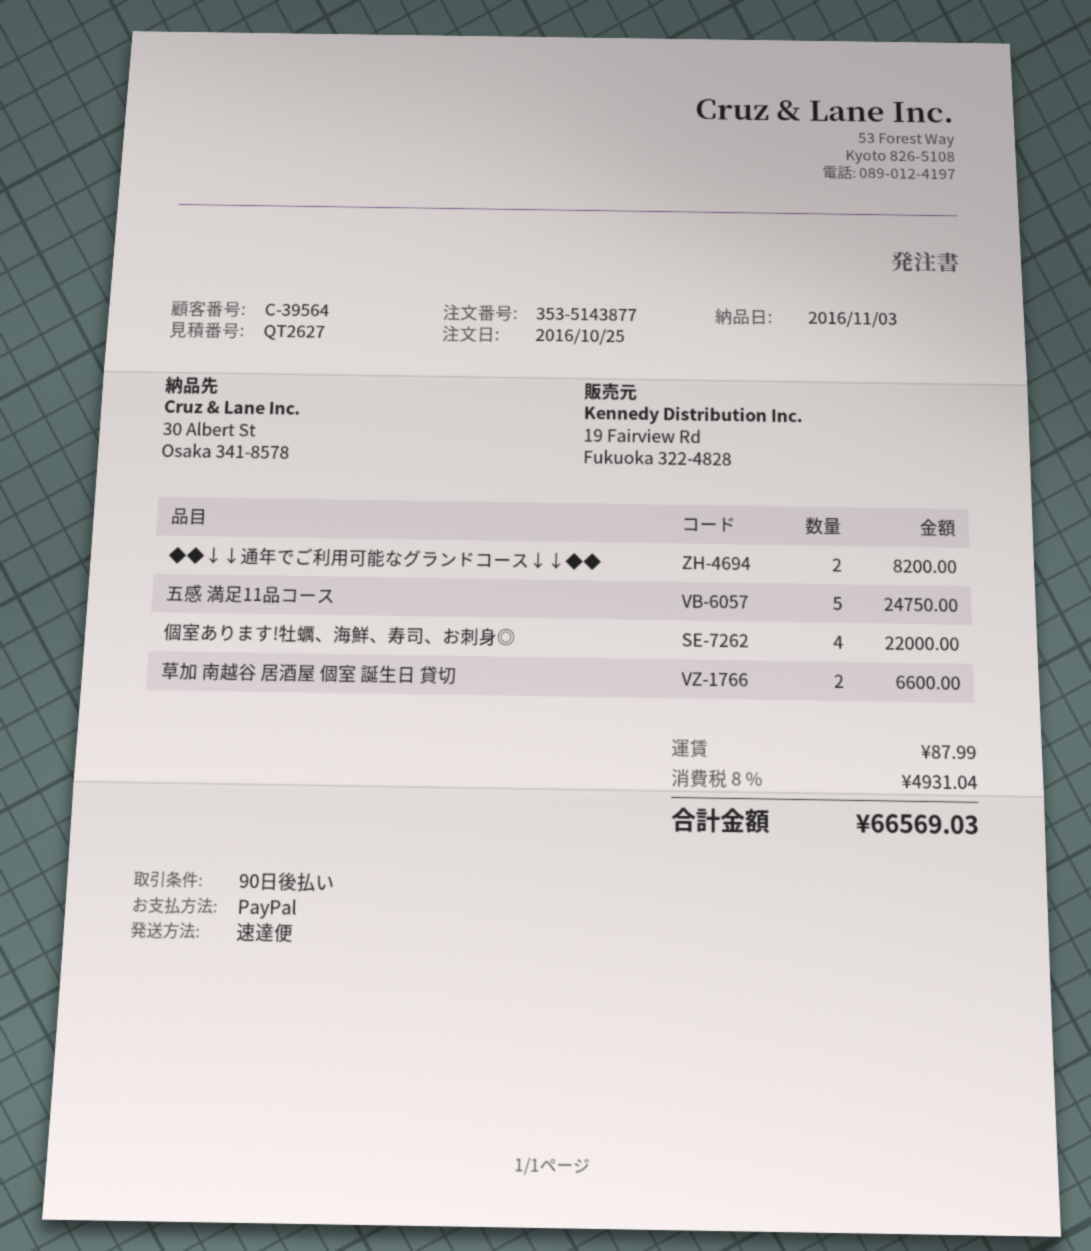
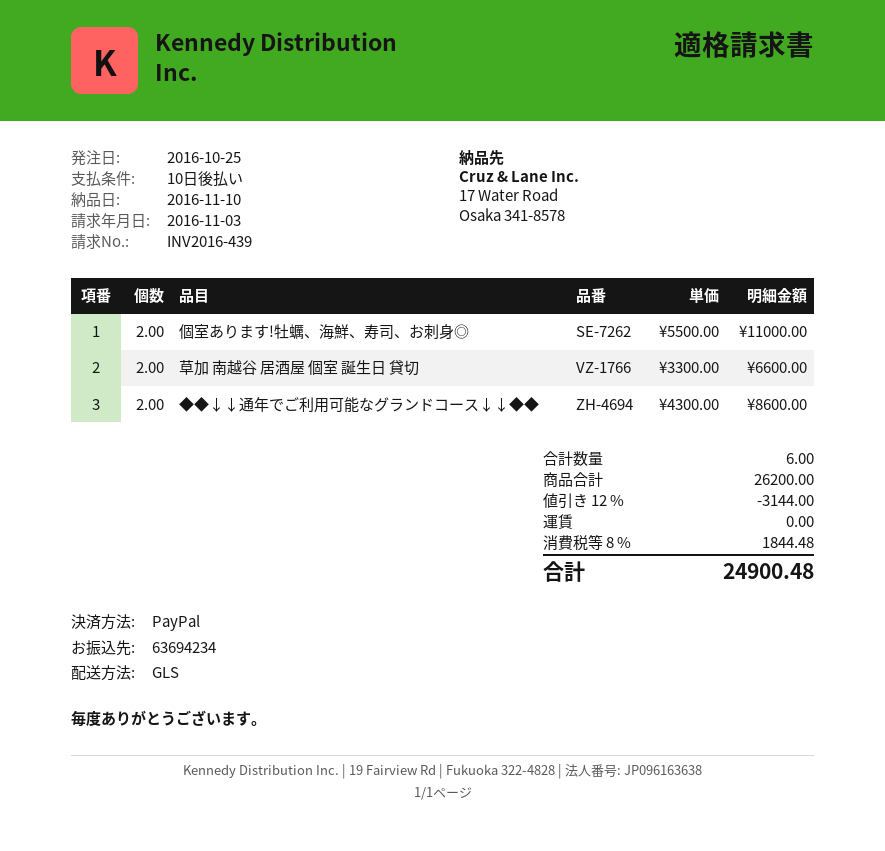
delivery date: 2016-11-03 -> 2016-11-10
payment terms: 90 days -> 10 days
shipping method: express -> GLS
ship to: 30 Albert St, Osaka 341-8578 -> 17 Water Road, Osaka 341-8578
◆◆↓↓通年でご利用可能なグランドコース↓↓◆◆: 2 for 8200.00 -> 2 for 8600.00
五感 満足11品コース: 5 for 24750.00 -> none
個室あります!牡蠣、海鮮、寿司、お刺身◎: 4 for 22000.00 -> 2 for 11000.00
discount: none -> 12% = 3144.00
shipping: 87.99 -> 0.00
tax: 8% = 4931.04 -> 8% = 1844.48
total: 66569.03 -> 24900.48

